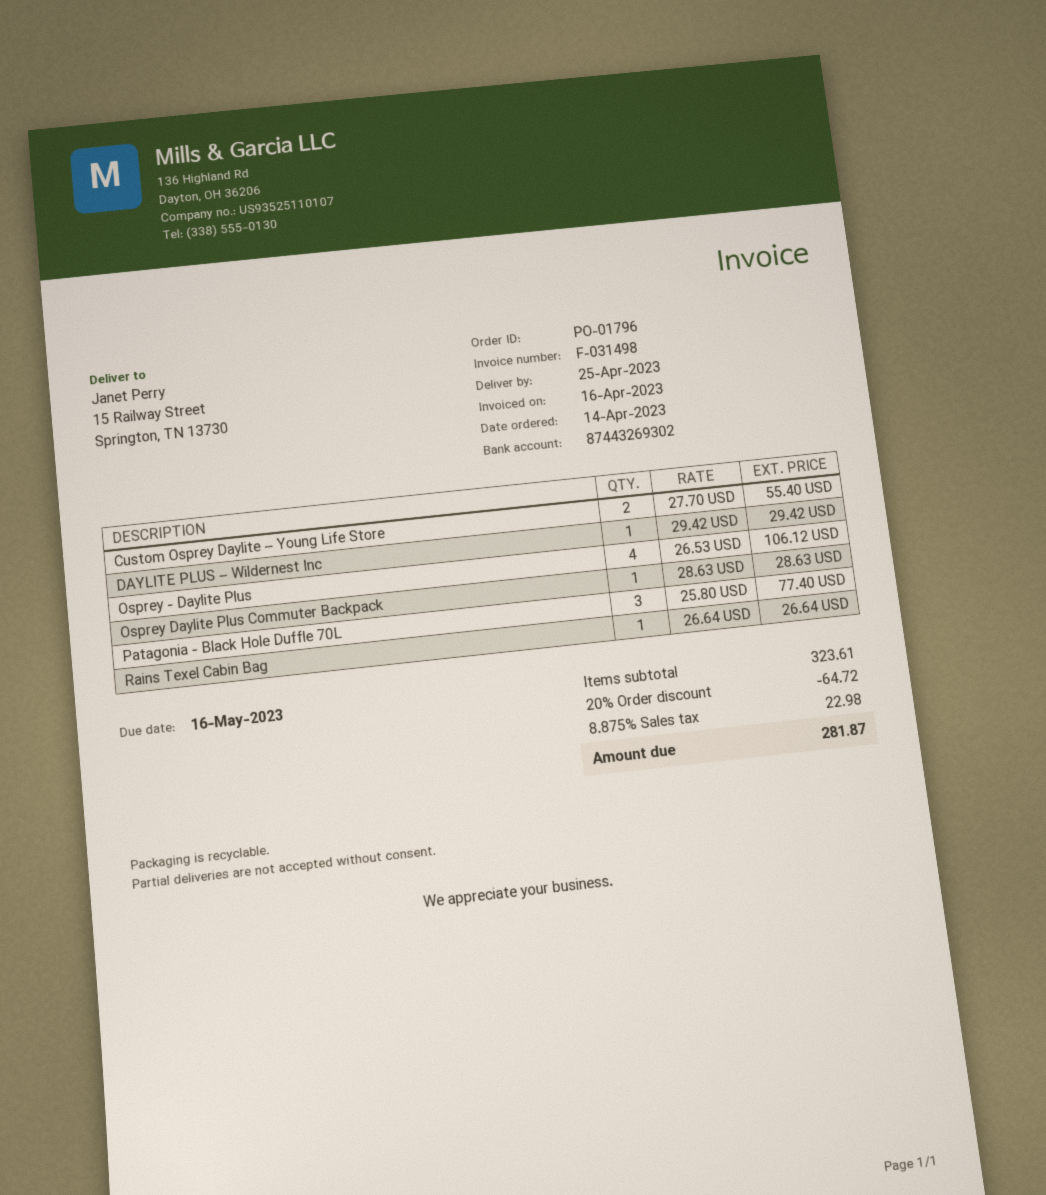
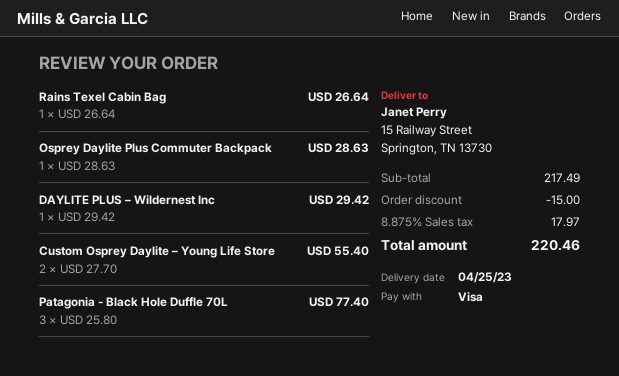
Osprey - Daylite Plus: 4 x 26.53 = 106.12 -> none
subtotal: 323.61 -> 217.49
discount: 64.72 -> 15.00
tax: 8.875% = 22.98 -> 8.875% = 17.97
total: 281.87 -> 220.46

